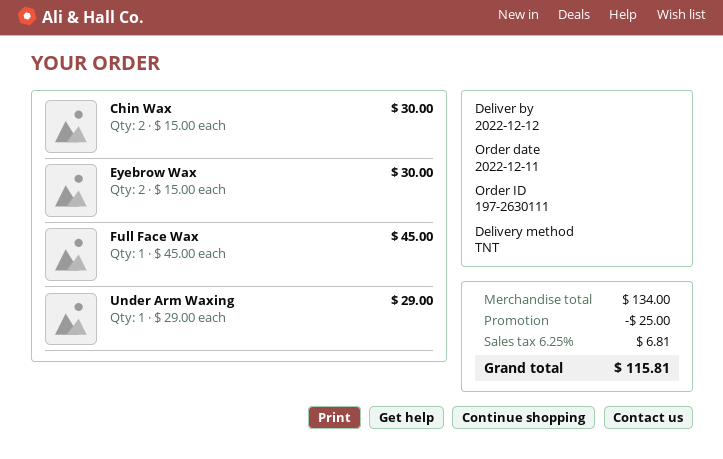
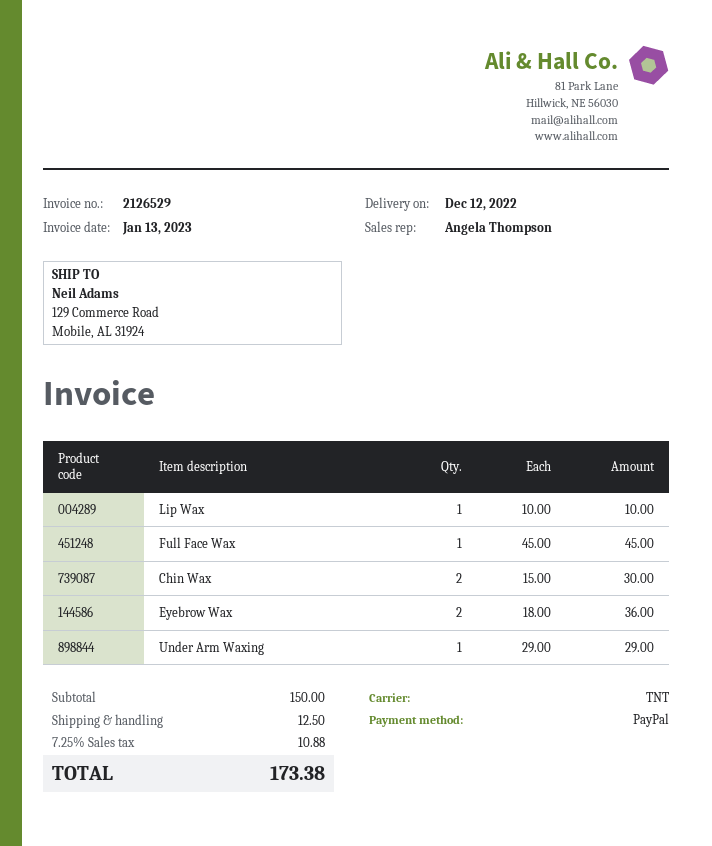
Eyebrow Wax: 2 x 15.00 = 30.00 -> 2 x 18.00 = 36.00
Lip Wax: none -> 1 x 10.00 = 10.00
subtotal: 134.00 -> 150.00
discount: 25.00 -> none
shipping: none -> 12.50
tax: 6.25% = 6.81 -> 7.25% = 10.88
total: 115.81 -> 173.38

